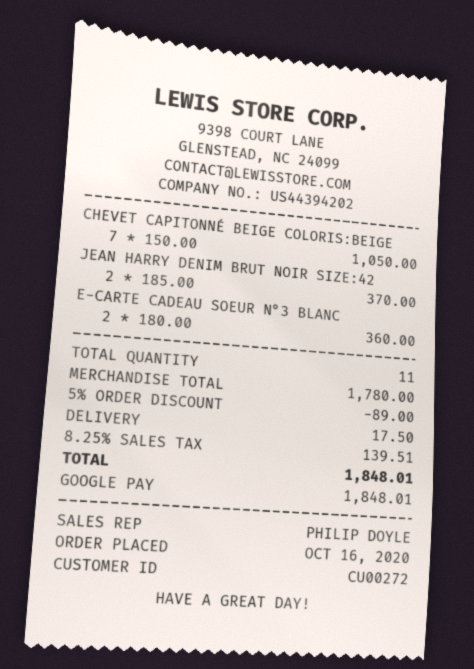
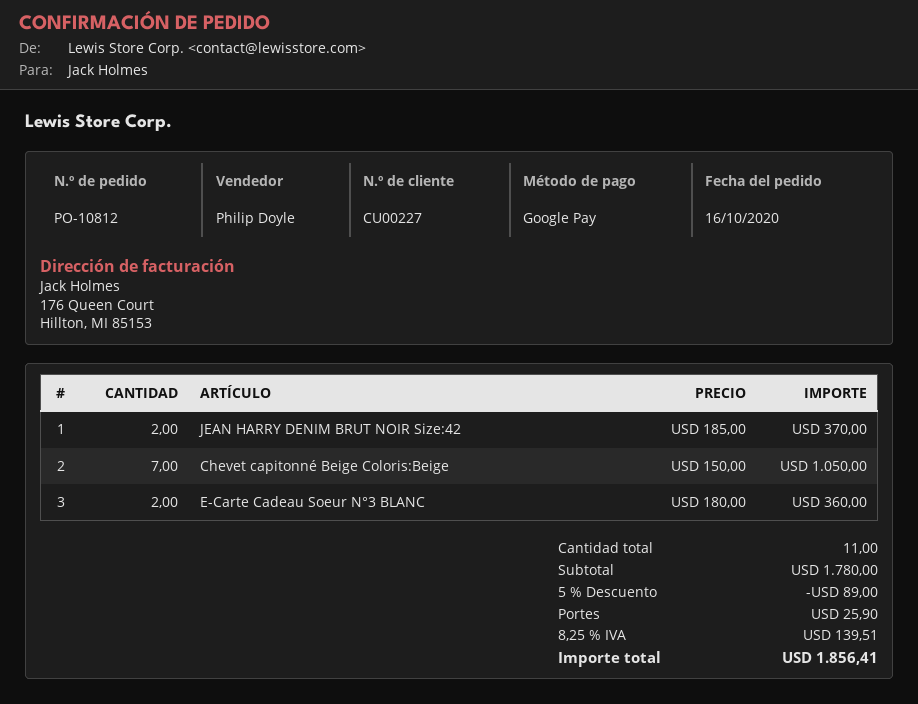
customer number: CU00272 -> CU00227
shipping: 17.50 -> 25.90
total: 1848.01 -> 1856.41

